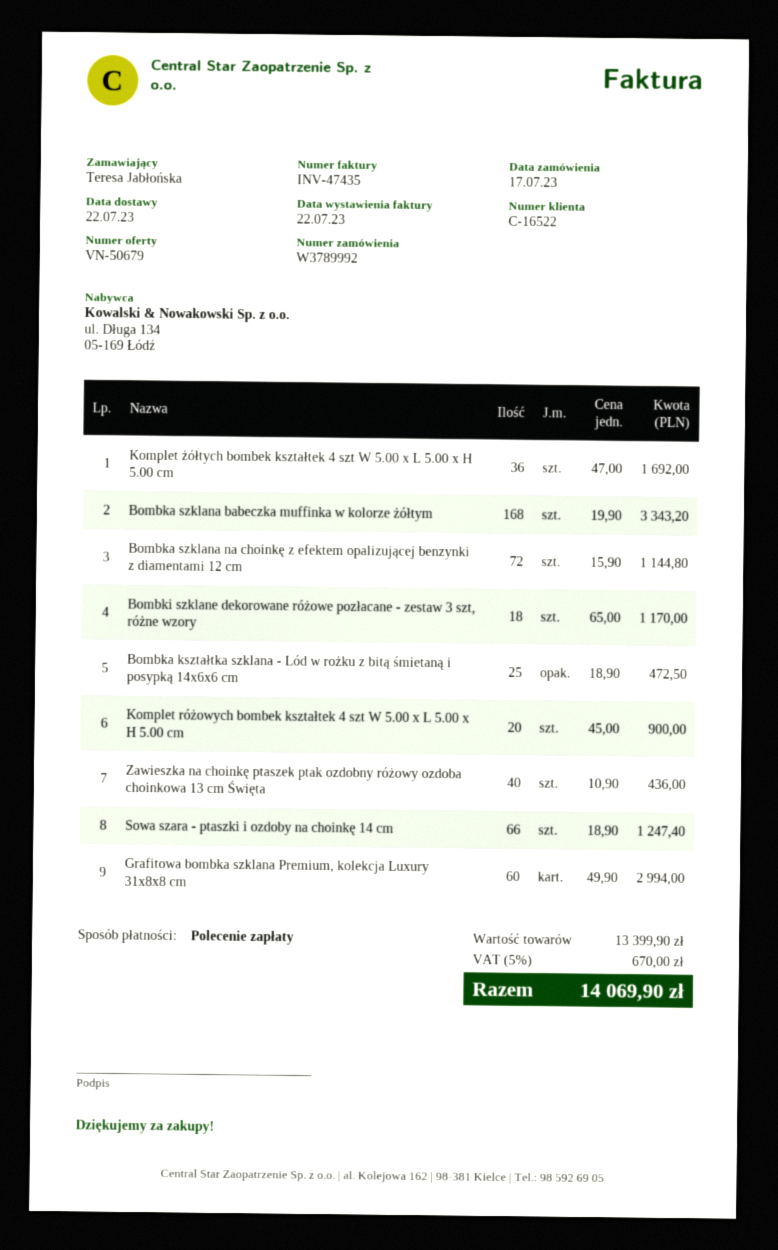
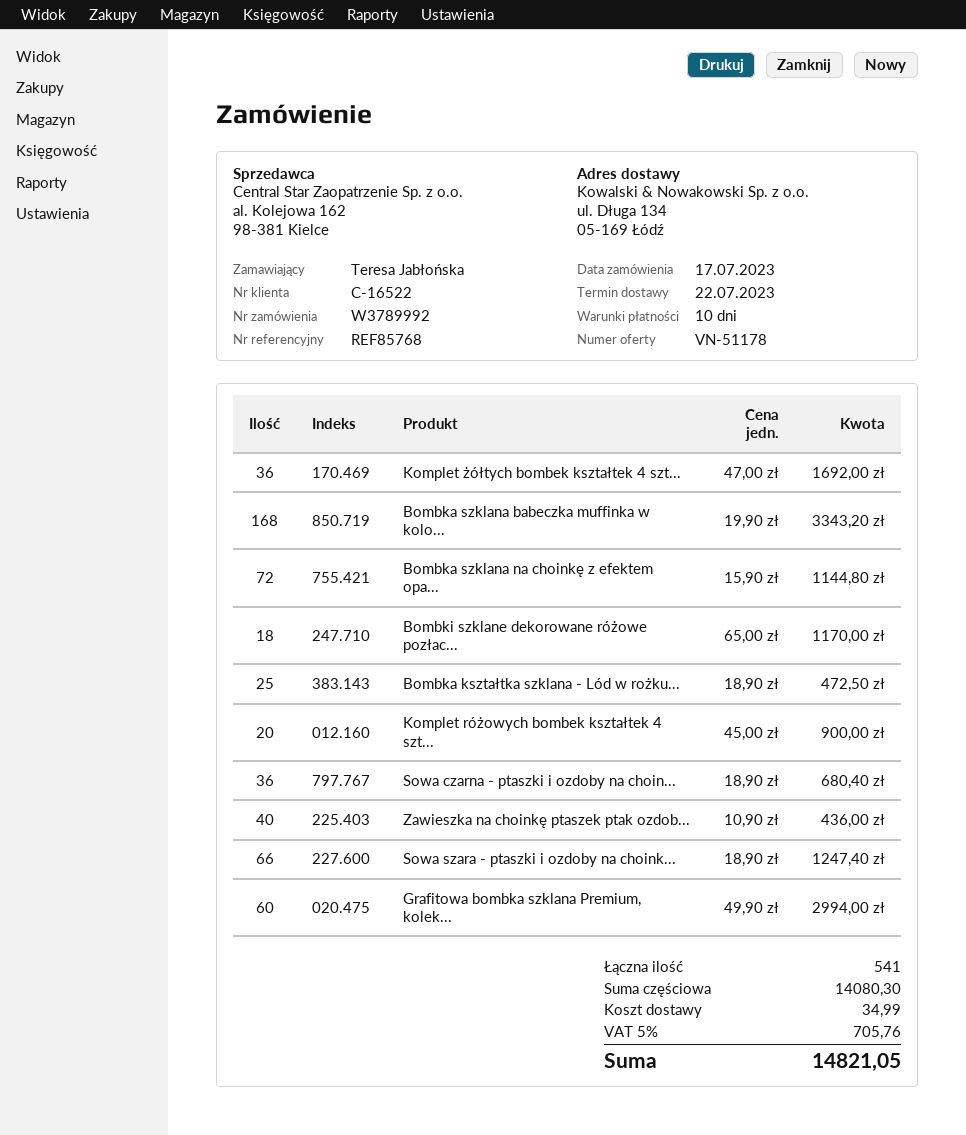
quote number: VN-50679 -> VN-51178
Sowa czarna - ptaszki i ozdoby na choin...: none -> 36 x 18.90 = 680.40
subtotal: 13399.90 -> 14080.30
shipping: none -> 34.99
tax: 5% = 670.00 -> 5% = 705.76
total: 14069.90 -> 14821.05

